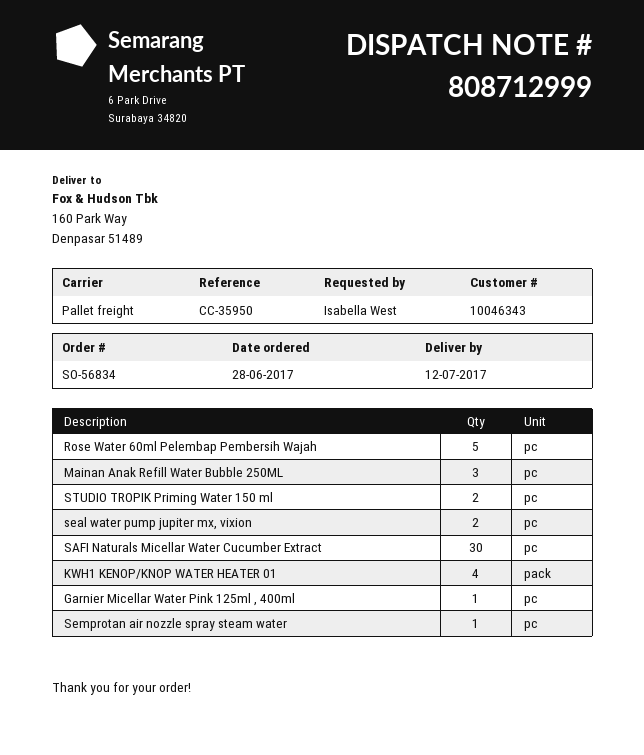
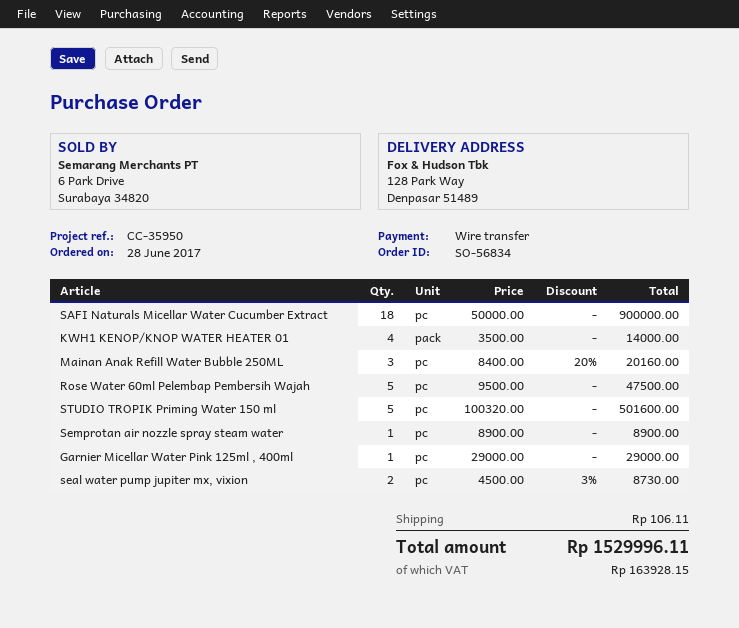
ship to: 160 Park Way, Denpasar 51489 -> 128 Park Way, Denpasar 51489
STUDIO TROPIK Priming Water 150 ml: 2 -> 5
SAFI Naturals Micellar Water Cucumber Extract: 30 -> 18

